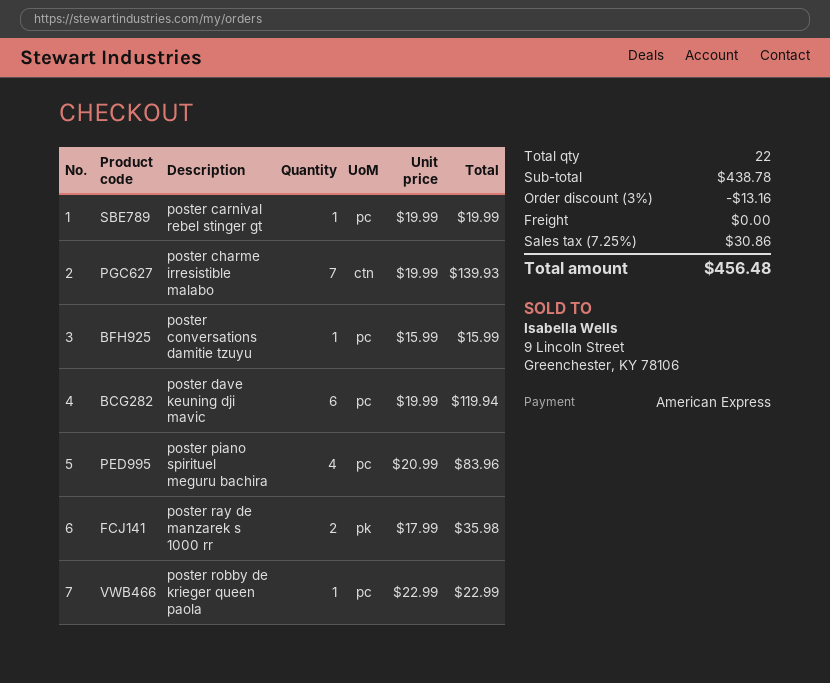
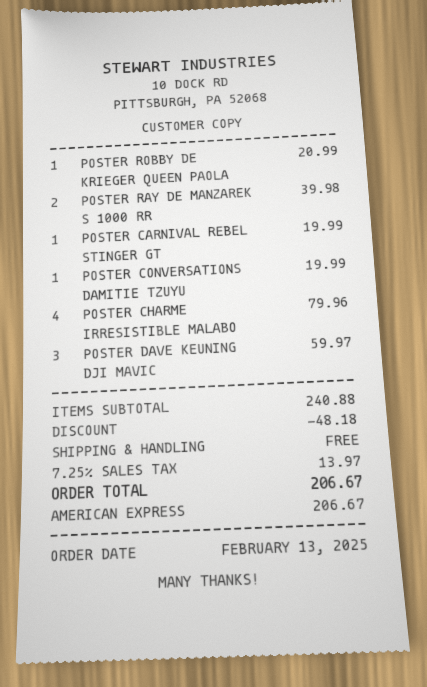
poster charme irresistible malabo: 7 for 139.93 -> 4 for 79.96
poster conversations damitie tzuyu: 1 for 15.99 -> 1 for 19.99
poster dave keuning dji mavic: 6 for 119.94 -> 3 for 59.97
poster piano spirituel meguru bachira: 4 for 83.96 -> none
poster ray de manzarek s 1000 rr: 2 for 35.98 -> 2 for 39.98
poster robby de krieger queen paola: 1 for 22.99 -> 1 for 20.99
subtotal: 438.78 -> 240.88
discount: 13.16 -> 48.18
tax: 7.25% = 30.86 -> 7.25% = 13.97
total: 456.48 -> 206.67

